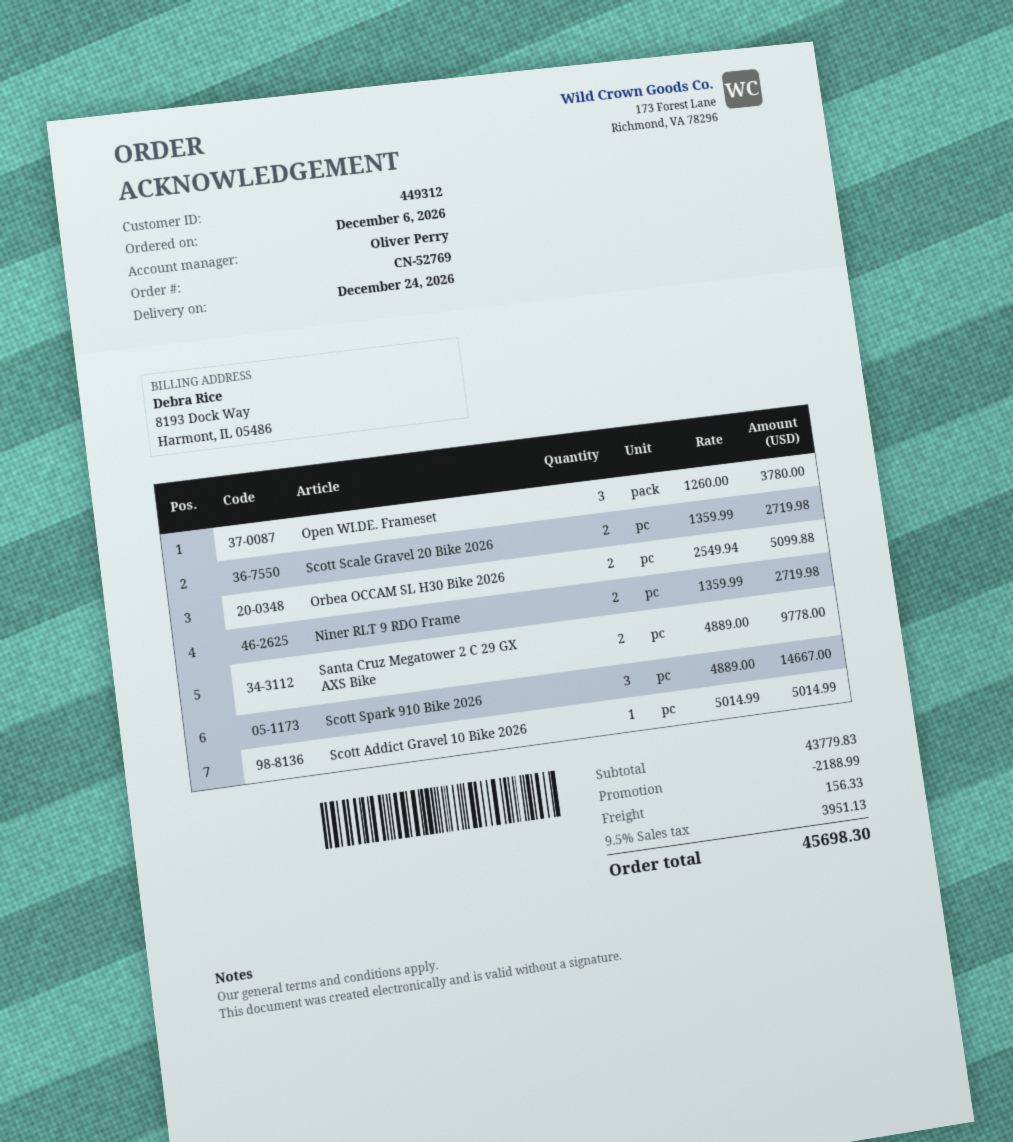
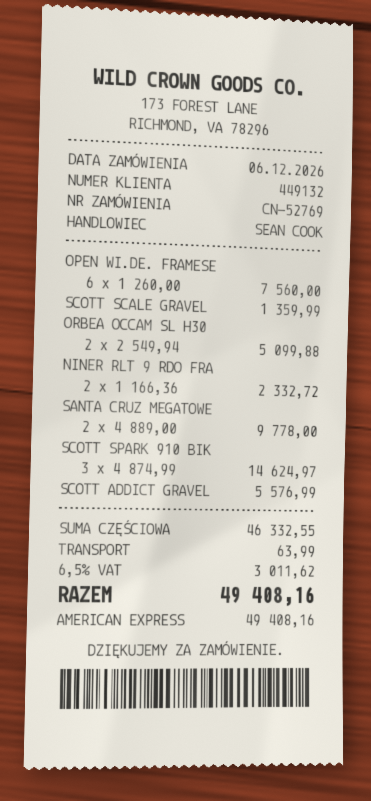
customer number: 449312 -> 449132
sales rep: Oliver Perry -> SEAN COOK
Open WI.DE. Frameset: 3 x 1260.00 = 3780.00 -> 6 x 1260.00 = 7560.00
Scott Scale Gravel 20 Bike 2026: 2 x 1359.99 = 2719.98 -> 1 x 1359.99 = 1359.99
Niner RLT 9 RDO Frame: 2 x 1359.99 = 2719.98 -> 2 x 1166.36 = 2332.72
Scott Spark 910 Bike 2026: 3 x 4889.00 = 14667.00 -> 3 x 4874.99 = 14624.97
Scott Addict Gravel 10 Bike 2026: 1 x 5014.99 = 5014.99 -> 1 x 5576.99 = 5576.99
subtotal: 43779.83 -> 46332.55
discount: 2188.99 -> none
shipping: 156.33 -> 63.99
tax: 9.5% = 3951.13 -> 6.5% = 3011.62
total: 45698.30 -> 49408.16

